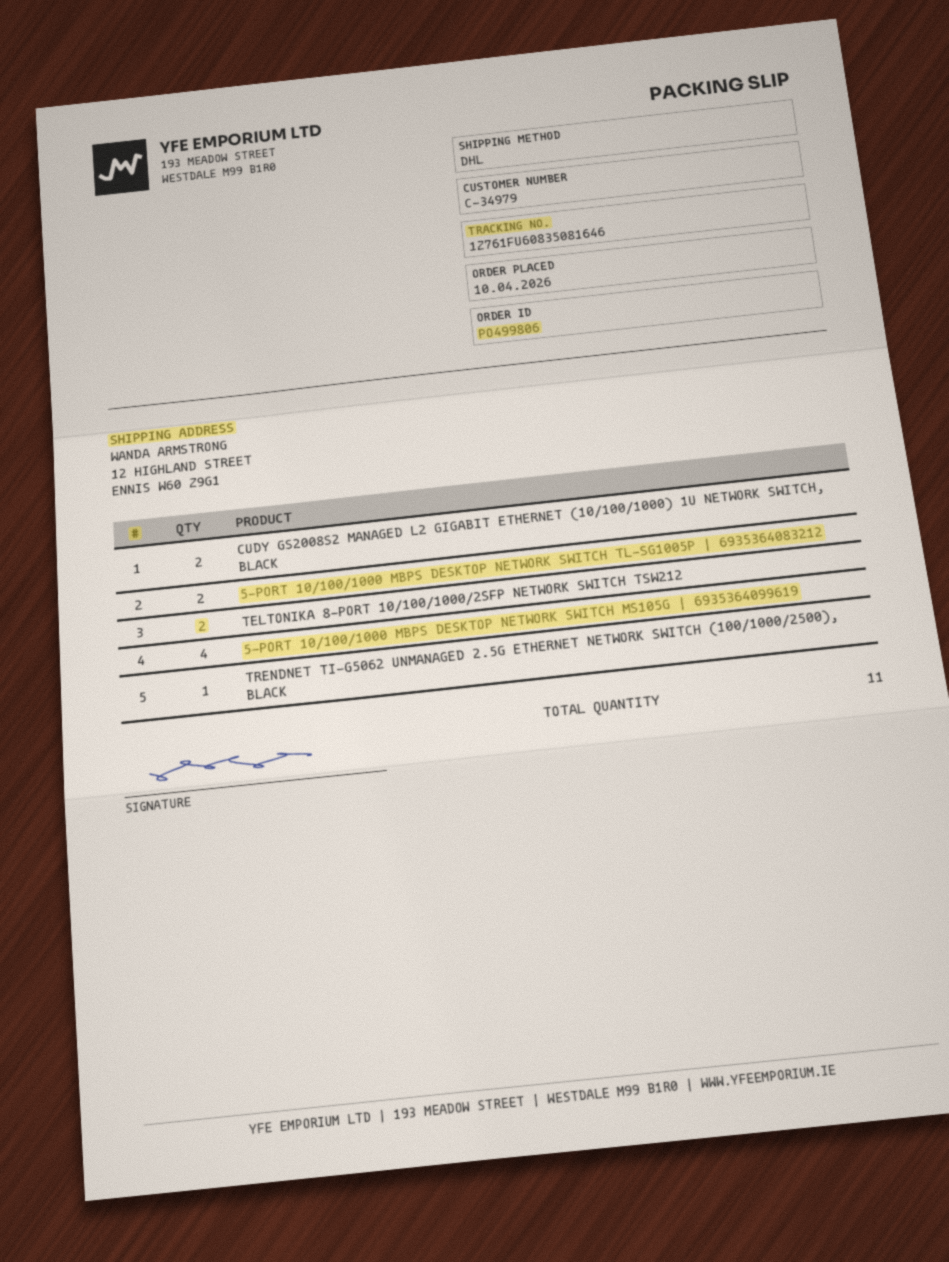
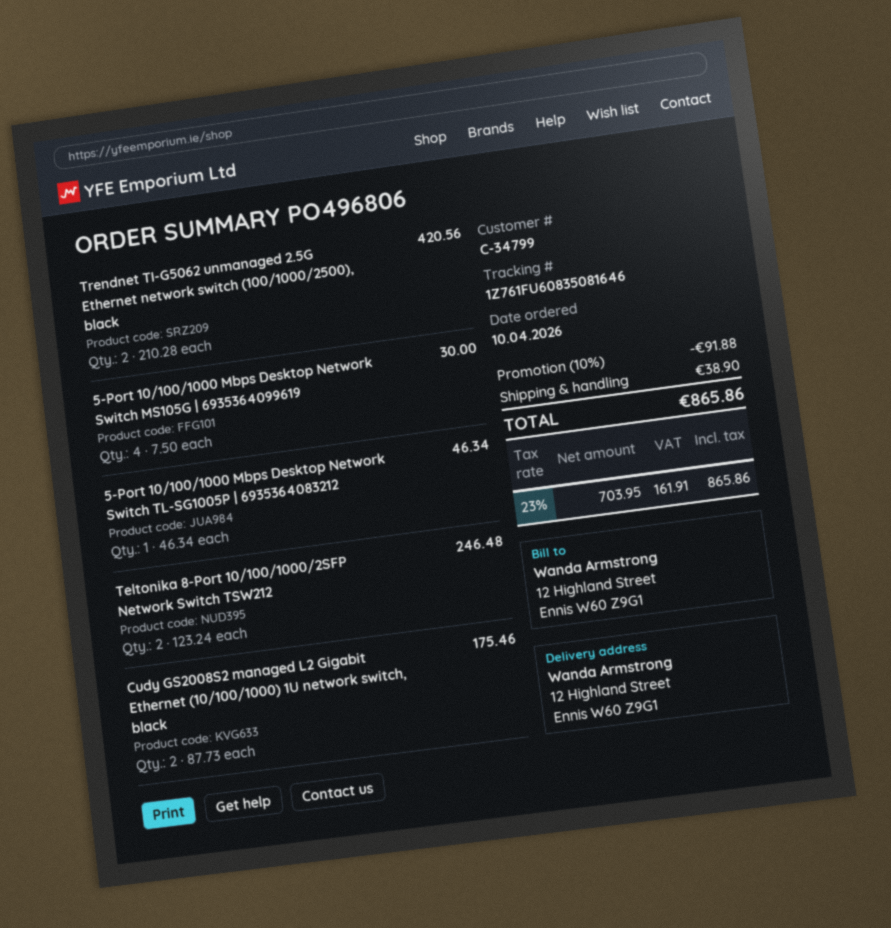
order number: PO499806 -> PO496806
customer number: C-34979 -> C-34799
5-PORT 10/100/1000 MBPS DESKTOP NETWORK SWITCH TL-SG1005P | 6935364083212: 2 -> 1
TRENDNET TI-G5062 UNMANAGED 2.5G ETHERNET NETWORK SWITCH (100/1000/2500), BLACK: 1 -> 2

